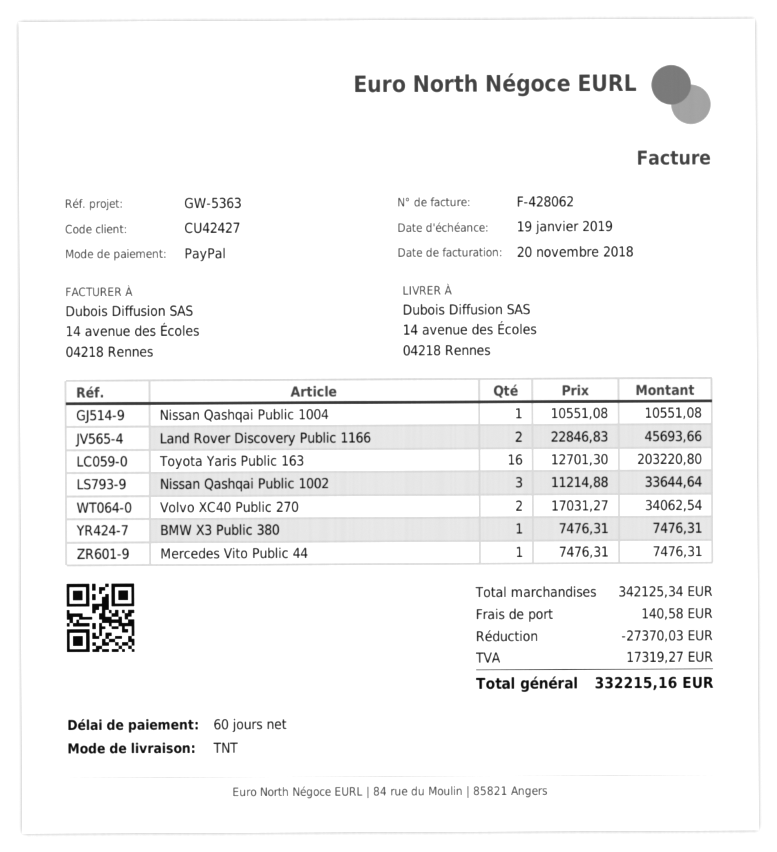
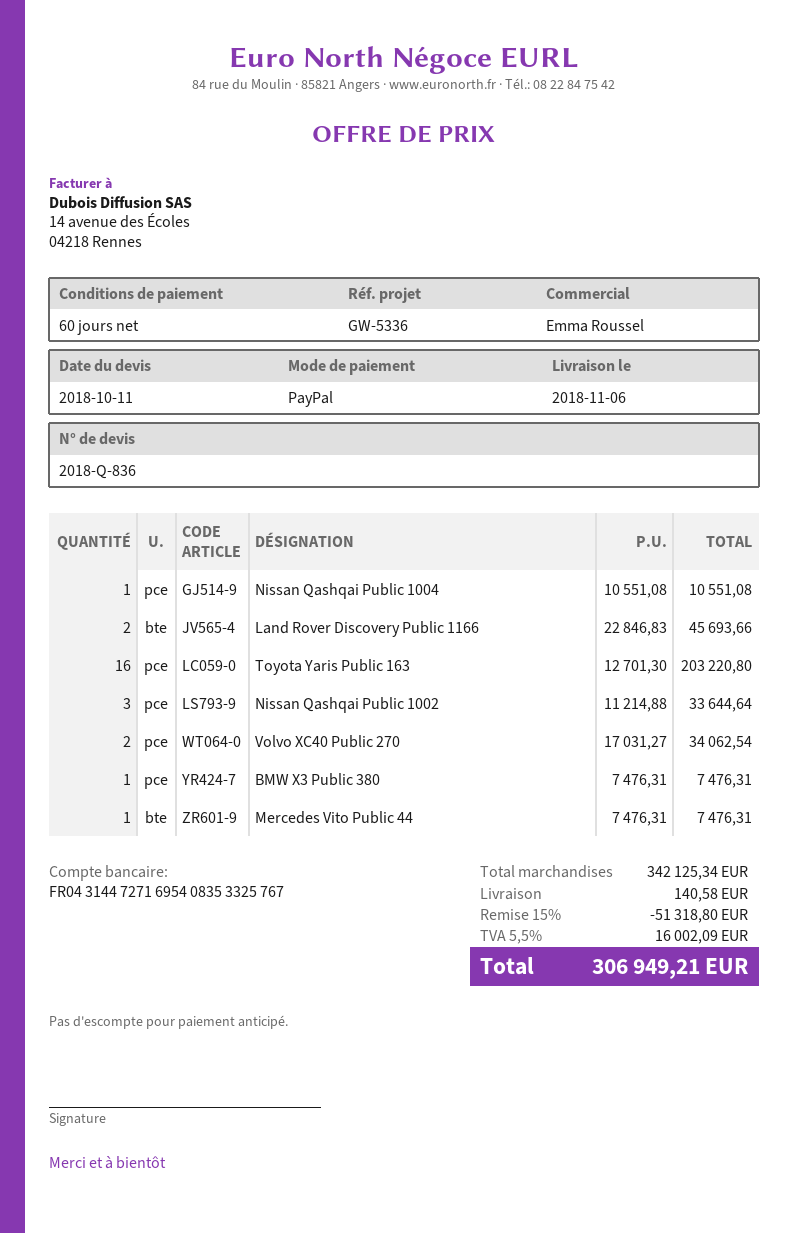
reference: GW-5363 -> GW-5336
discount: 27370.03 -> 51318.80
tax: 17319.27 -> 16002.09
total: 332215.16 -> 306949.21

